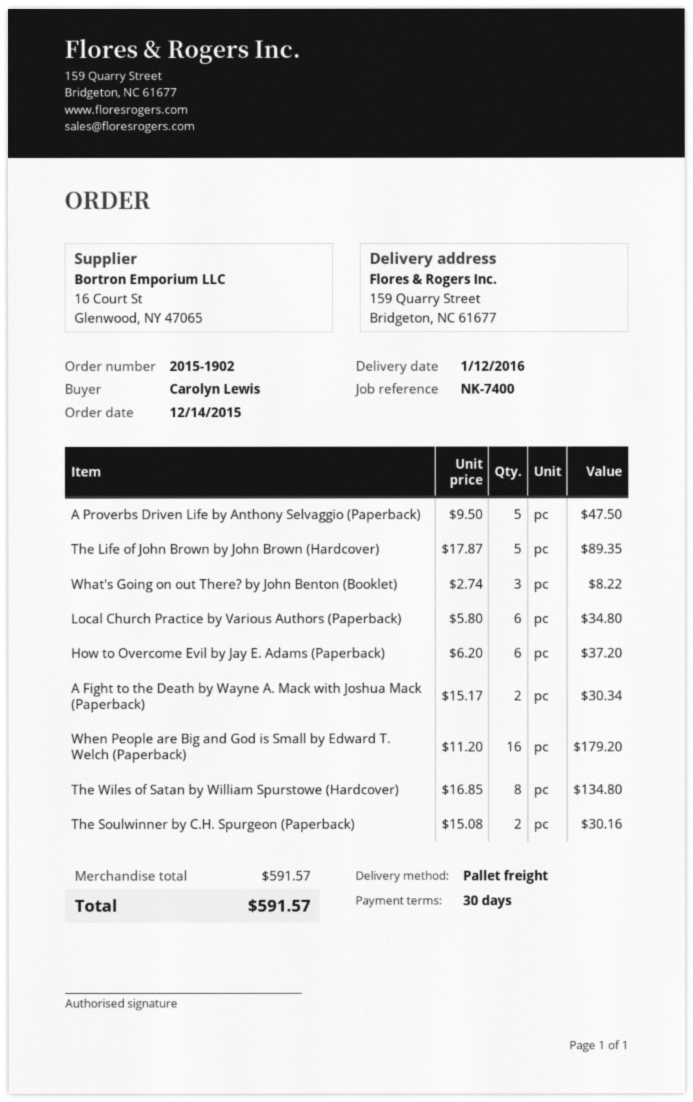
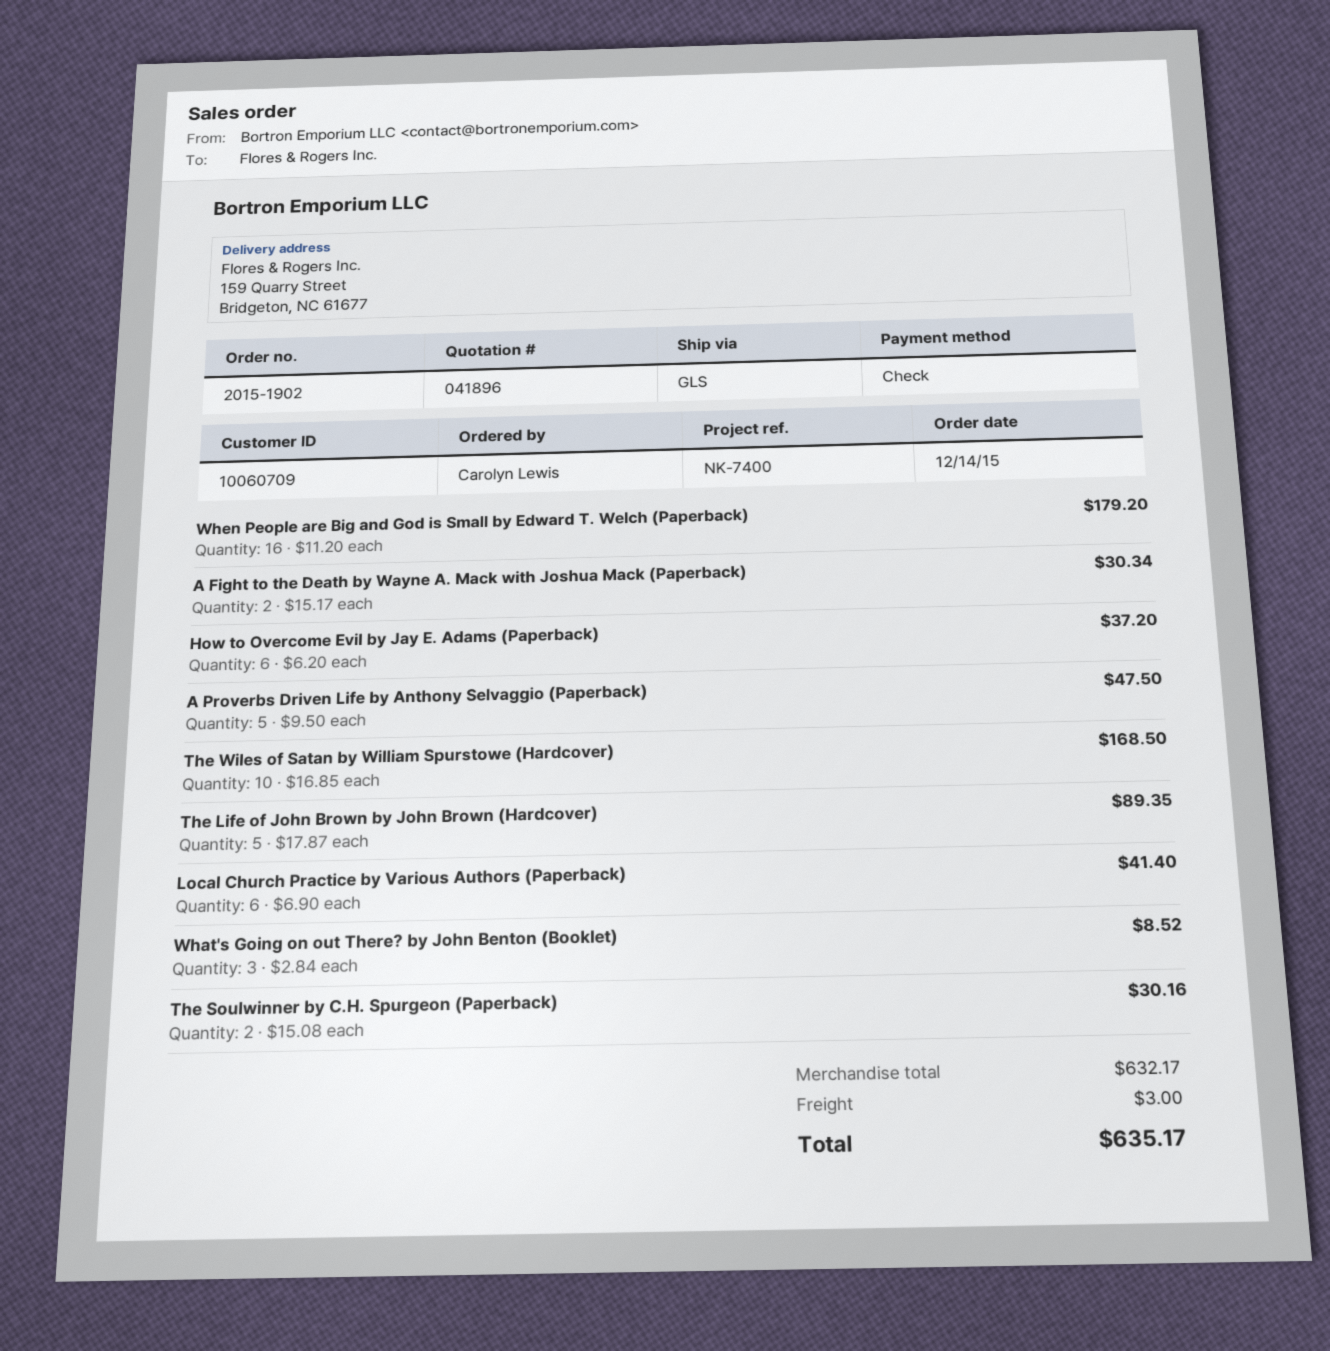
shipping method: pallet freight -> GLS
What's Going on out There? by John Benton (Booklet): 3 x 2.74 = 8.22 -> 3 x 2.84 = 8.52
Local Church Practice by Various Authors (Paperback): 6 x 5.80 = 34.80 -> 6 x 6.90 = 41.40
The Wiles of Satan by William Spurstowe (Hardcover): 8 x 16.85 = 134.80 -> 10 x 16.85 = 168.50
subtotal: 591.57 -> 632.17
shipping: none -> 3.00
total: 591.57 -> 635.17

